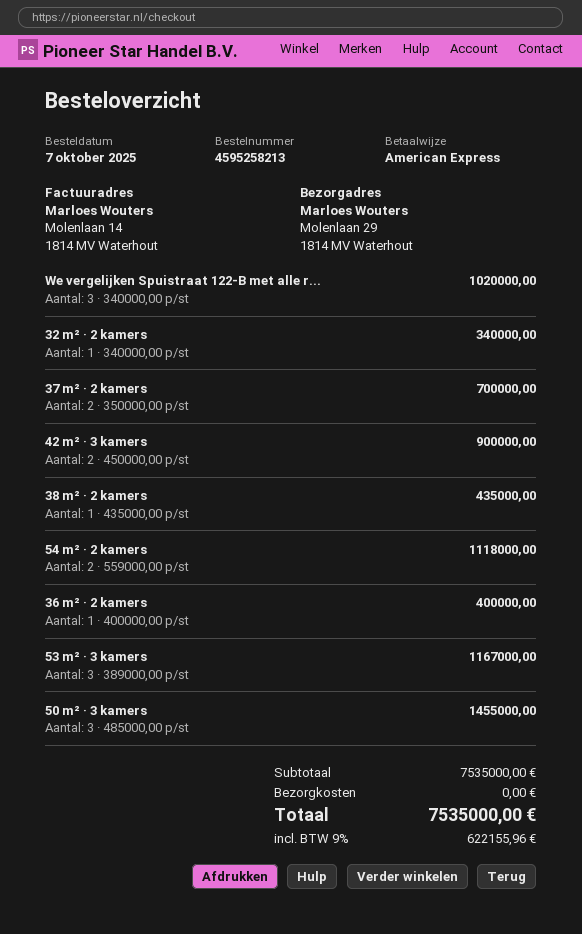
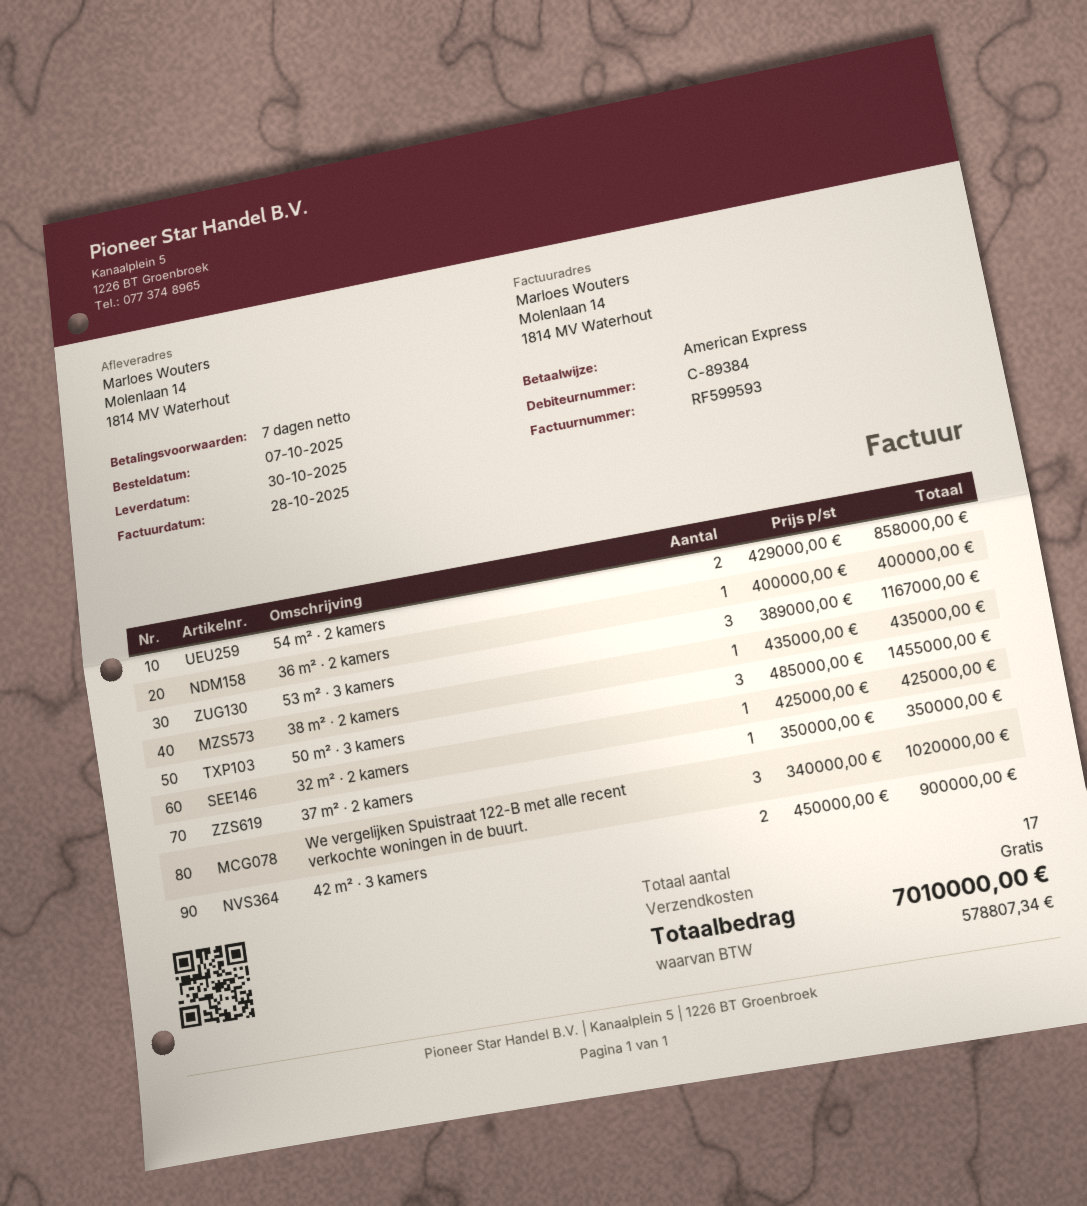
ship to: Molenlaan 29, 1814 MV Waterhout -> Molenlaan 14, 1814 MV Waterhout
32 m² · 2 kamers: 1 x 340000.00 = 340000.00 -> 1 x 425000.00 = 425000.00
37 m² · 2 kamers: 2 x 350000.00 = 700000.00 -> 1 x 350000.00 = 350000.00
54 m² · 2 kamers: 2 x 559000.00 = 1118000.00 -> 2 x 429000.00 = 858000.00
tax: 622155.96 -> 578807.34
total: 7535000.00 -> 7010000.00

